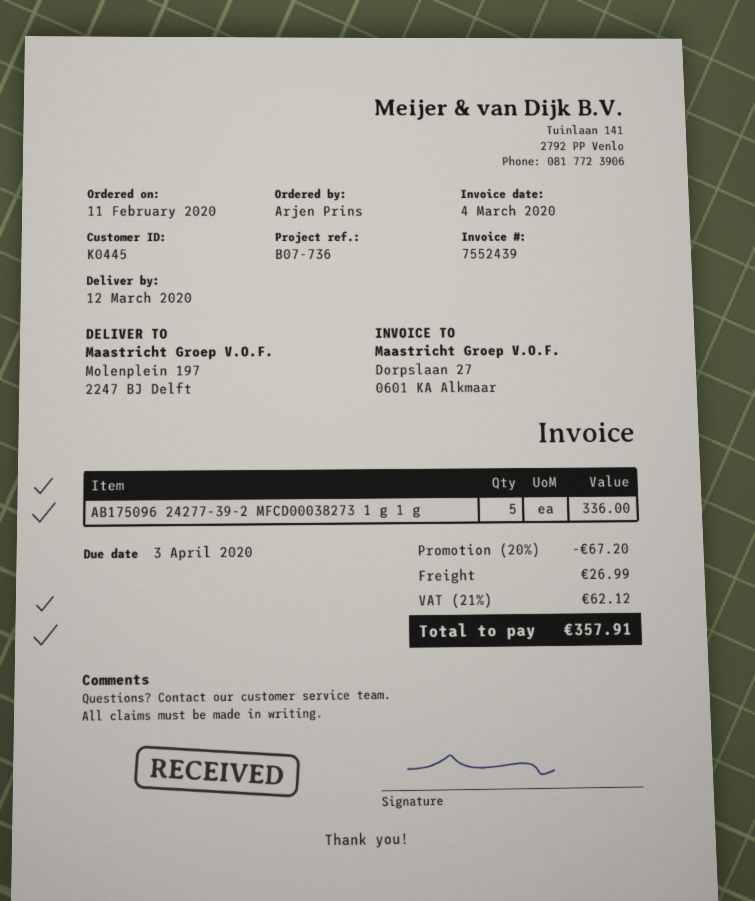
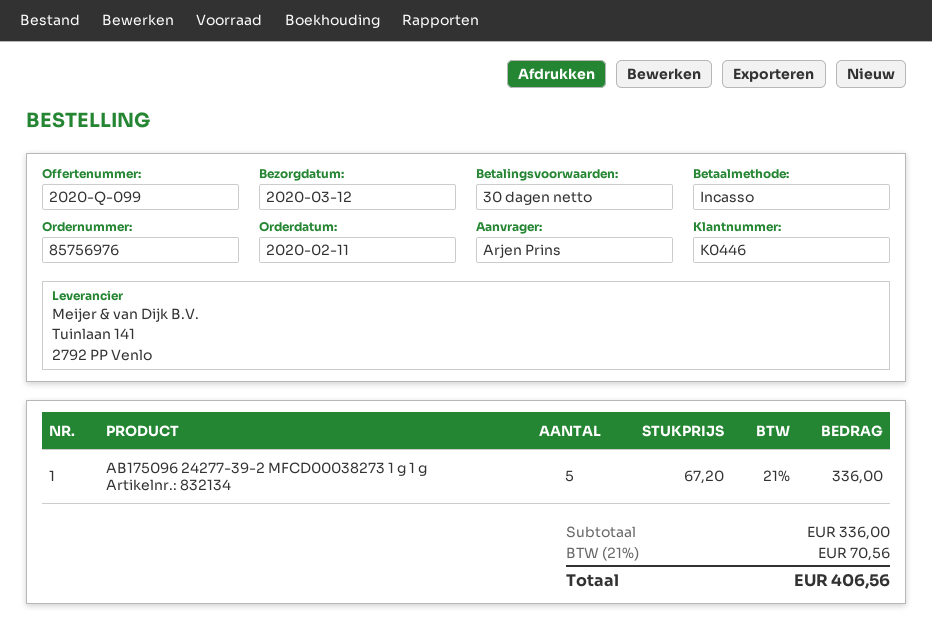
customer number: K0445 -> K0446
discount: 20% = 67.20 -> none
shipping: 26.99 -> none
tax: 21% = 62.12 -> 21% = 70.56
total: 357.91 -> 406.56

